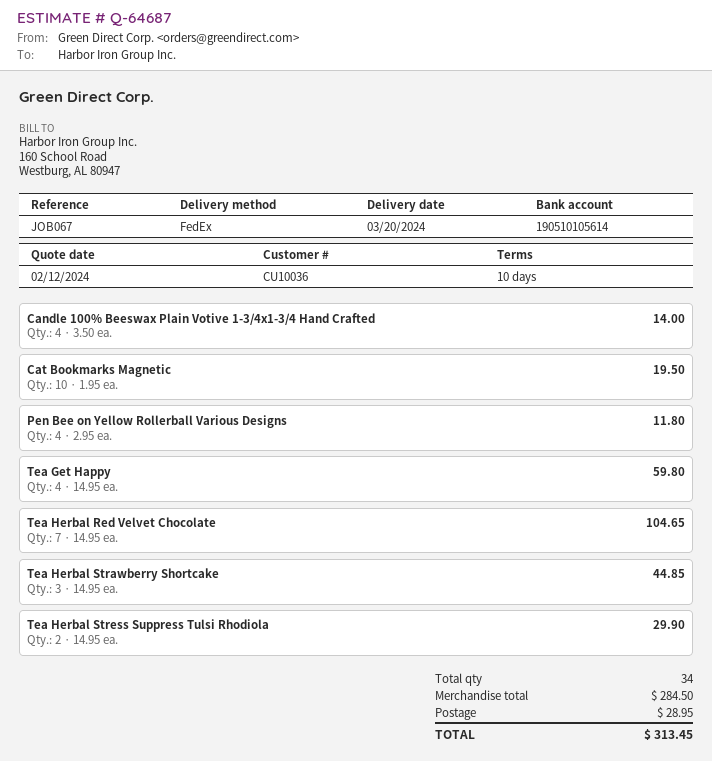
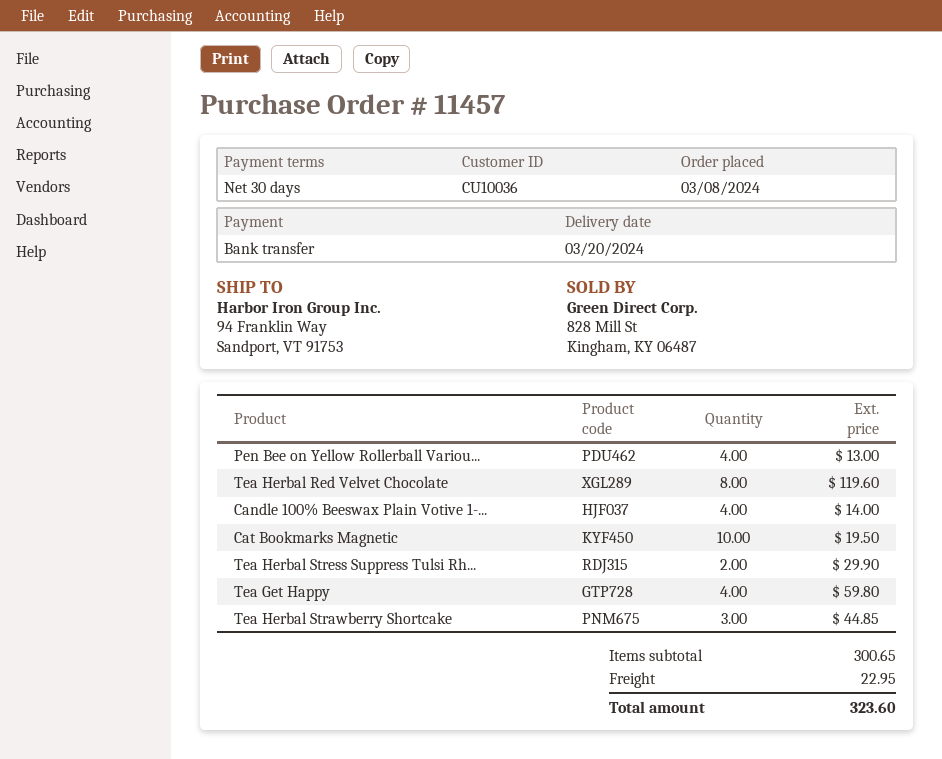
payment terms: 10 days -> 30 days
Pen Bee on Yellow Rollerball Various Designs: 4 for 11.80 -> 4 for 13.00
Tea Herbal Red Velvet Chocolate: 7 for 104.65 -> 8 for 119.60
subtotal: 284.50 -> 300.65
shipping: 28.95 -> 22.95
total: 313.45 -> 323.60

